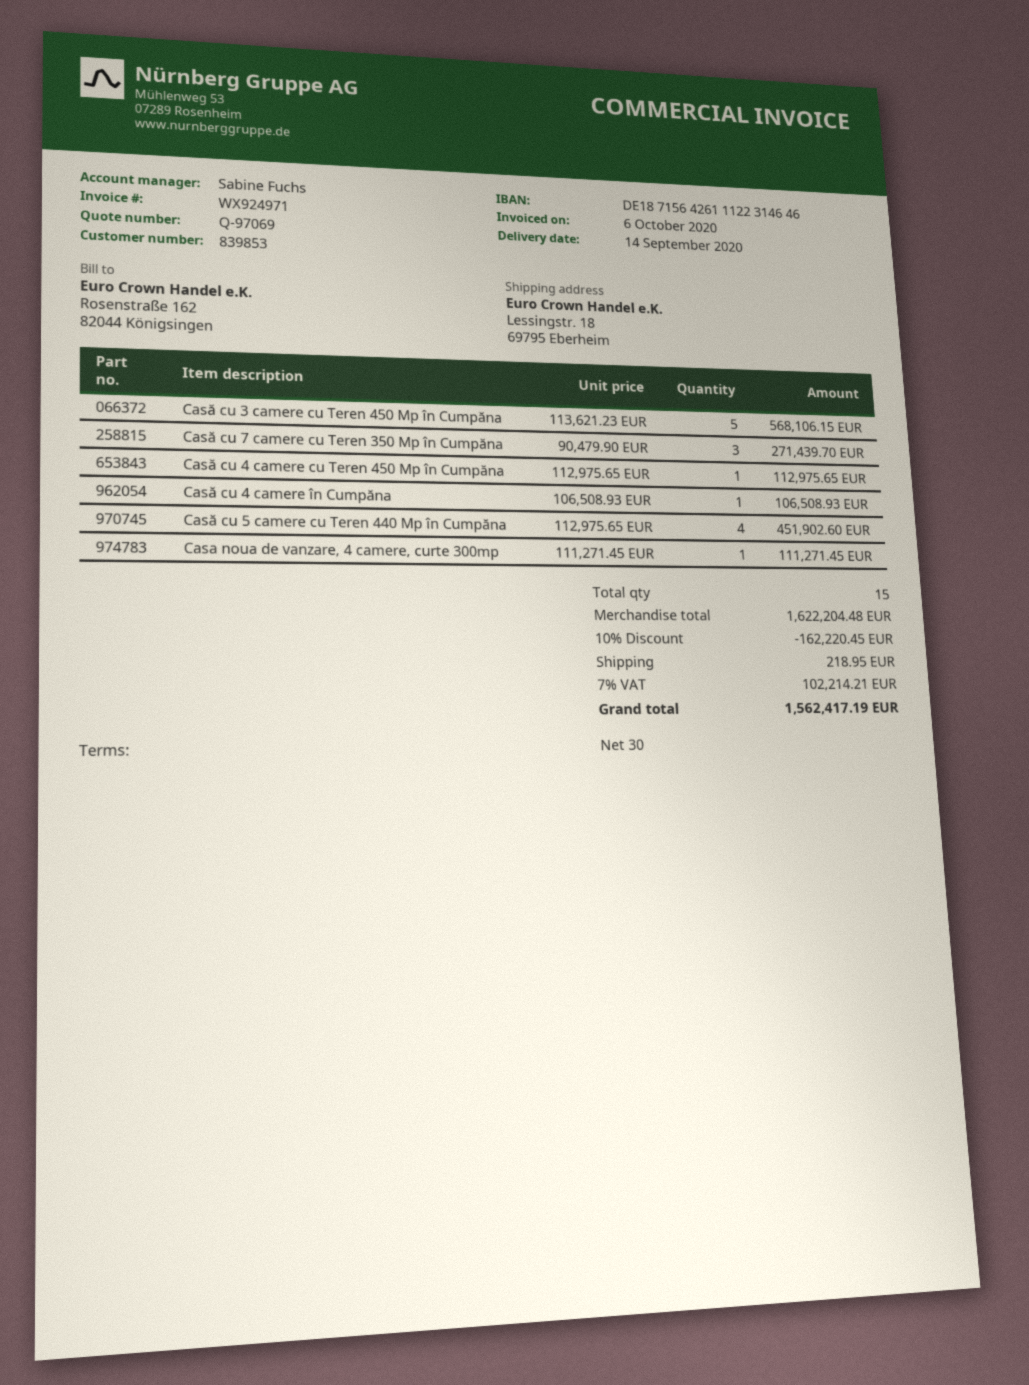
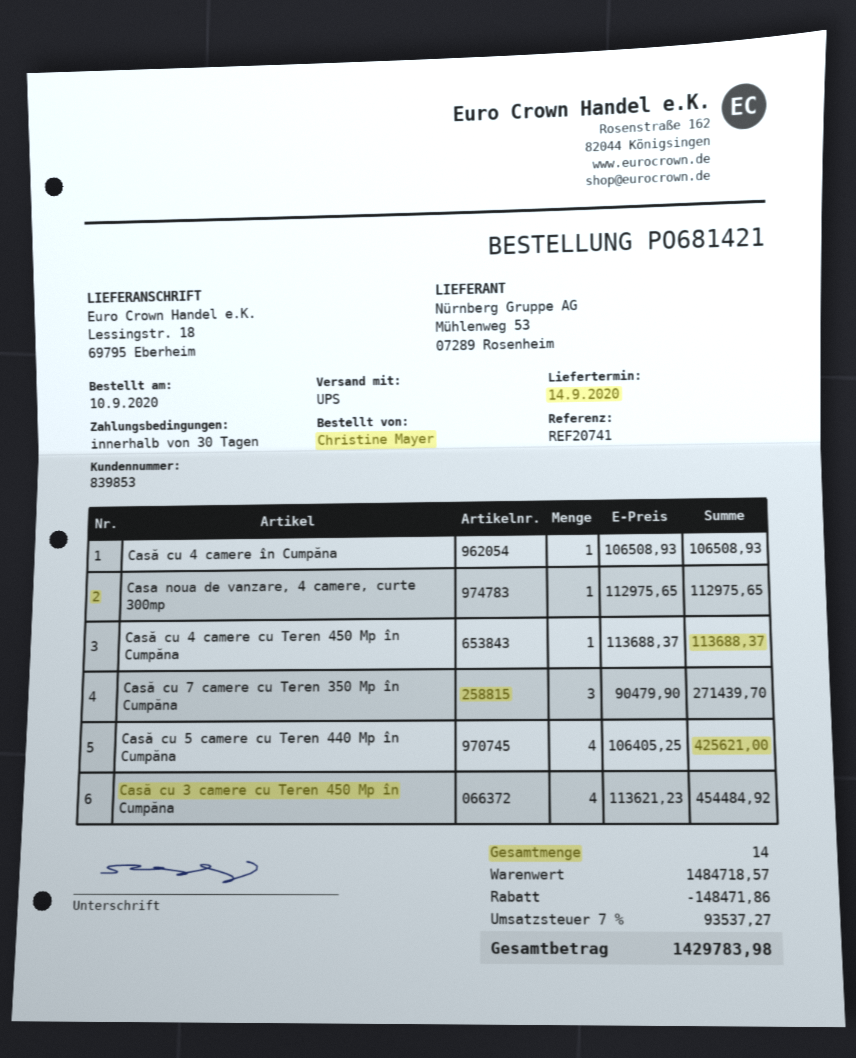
Casă cu 3 camere cu Teren 450 Mp în Cumpăna: 5 x 113621.23 = 568106.15 -> 4 x 113621.23 = 454484.92
Casă cu 4 camere cu Teren 450 Mp în Cumpăna: 1 x 112975.65 = 112975.65 -> 1 x 113688.37 = 113688.37
Casă cu 5 camere cu Teren 440 Mp în Cumpăna: 4 x 112975.65 = 451902.60 -> 4 x 106405.25 = 425621.00
Casa noua de vanzare, 4 camere, curte 300mp: 1 x 111271.45 = 111271.45 -> 1 x 112975.65 = 112975.65
total quantity: 15 -> 14
subtotal: 1622204.48 -> 1484718.57
discount: 162220.45 -> 148471.86
shipping: 218.95 -> none
tax: 7% = 102214.21 -> 7% = 93537.27
total: 1562417.19 -> 1429783.98

